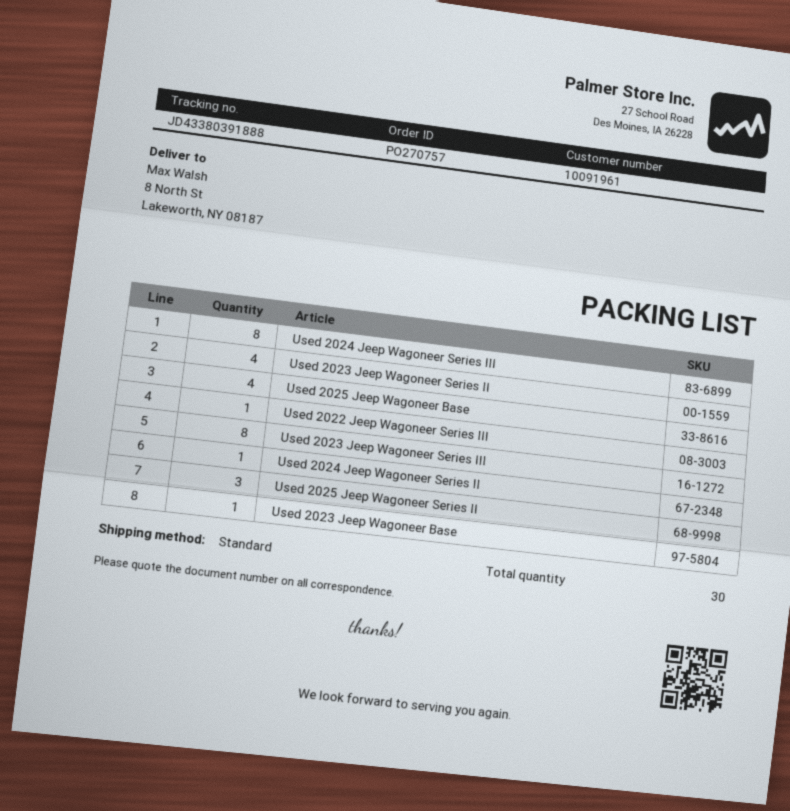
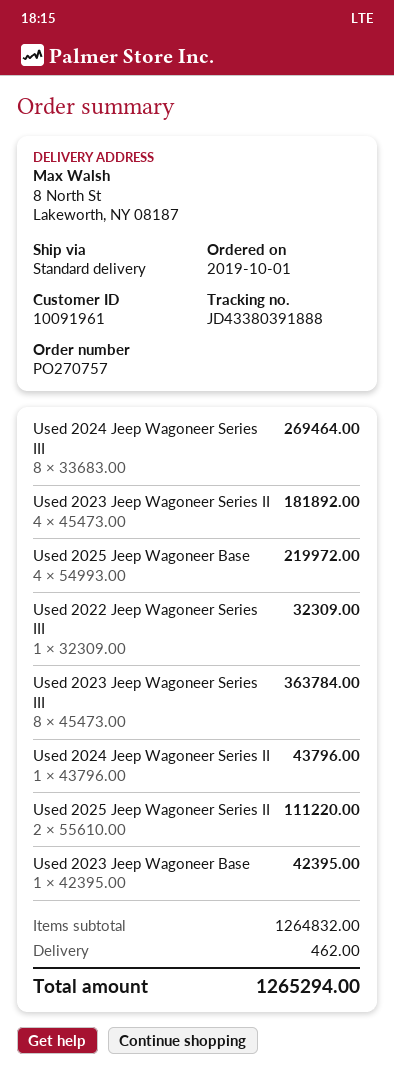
Used 2025 Jeep Wagoneer Series II: 3 -> 2

